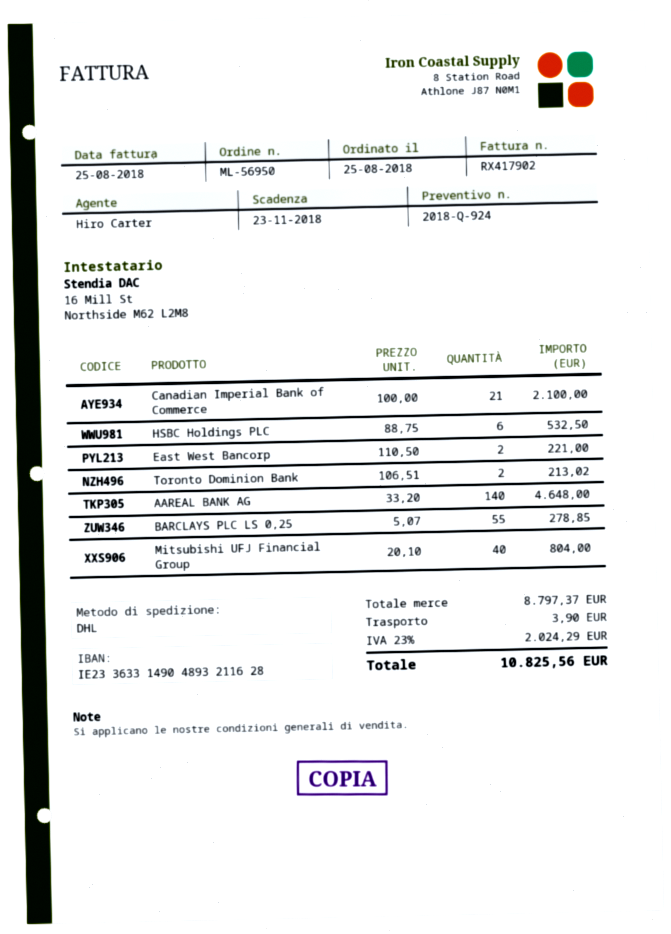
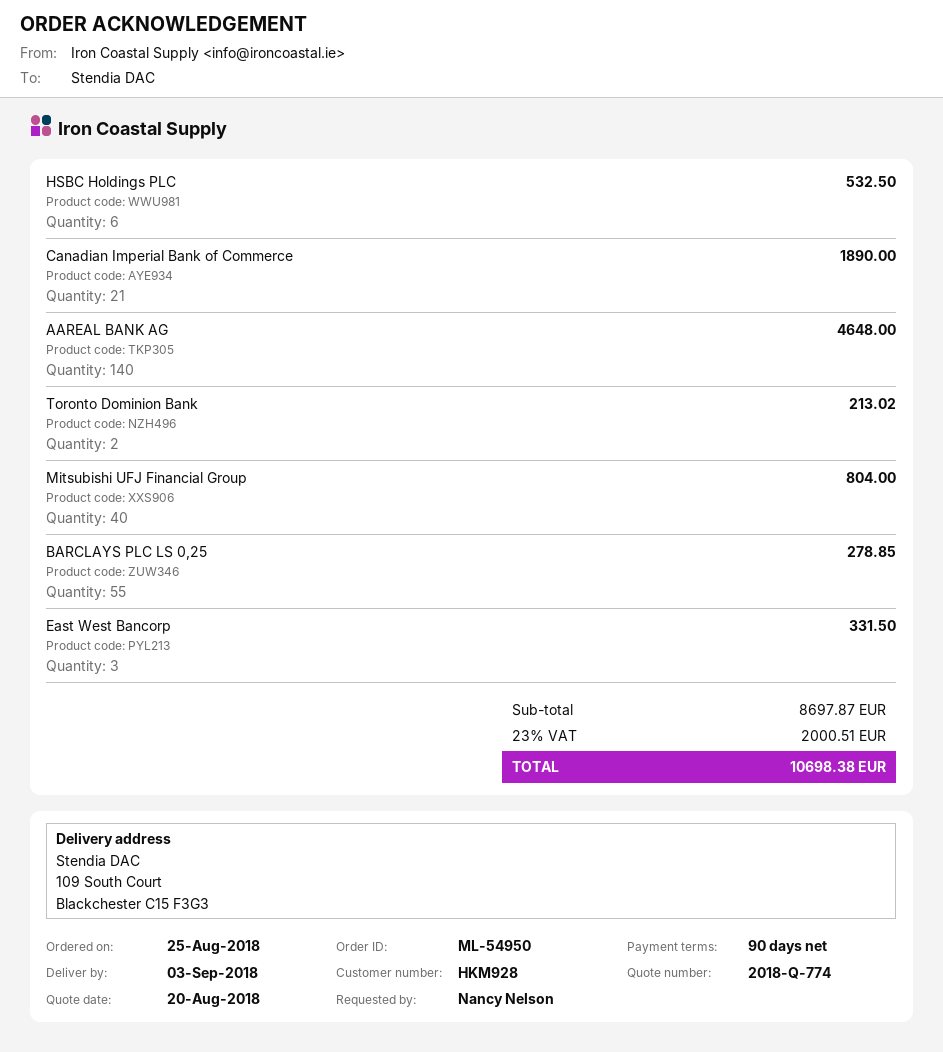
quote number: 2018-Q-924 -> 2018-Q-774
order number: ML-56950 -> ML-54950
Canadian Imperial Bank of Commerce: 21 for 2100.00 -> 21 for 1890.00
East West Bancorp: 2 for 221.00 -> 3 for 331.50
subtotal: 8797.37 -> 8697.87
shipping: 3.90 -> none
tax: 23% = 2024.29 -> 23% = 2000.51
total: 10825.56 -> 10698.38

